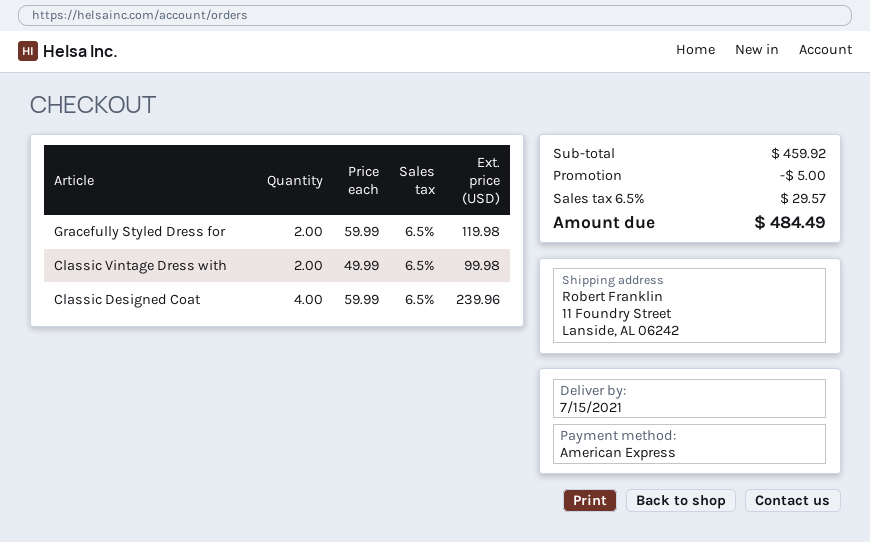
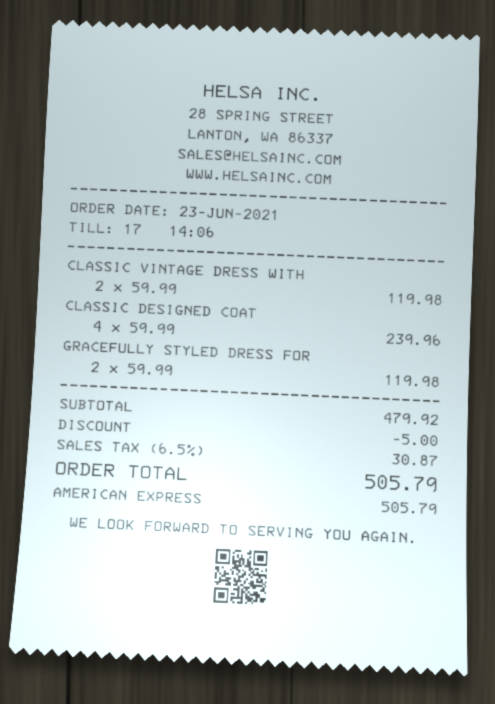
Classic Vintage Dress with: 2 x 49.99 = 99.98 -> 2 x 59.99 = 119.98
subtotal: 459.92 -> 479.92
tax: 6.5% = 29.57 -> 6.5% = 30.87
total: 484.49 -> 505.79

